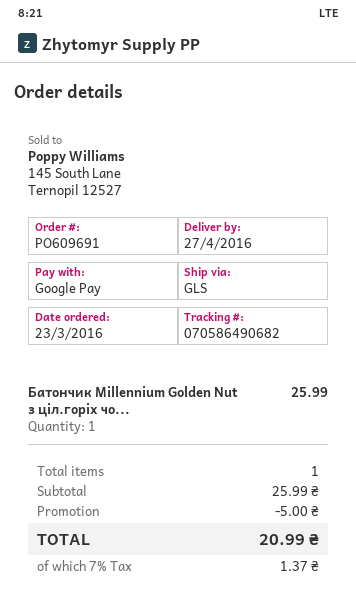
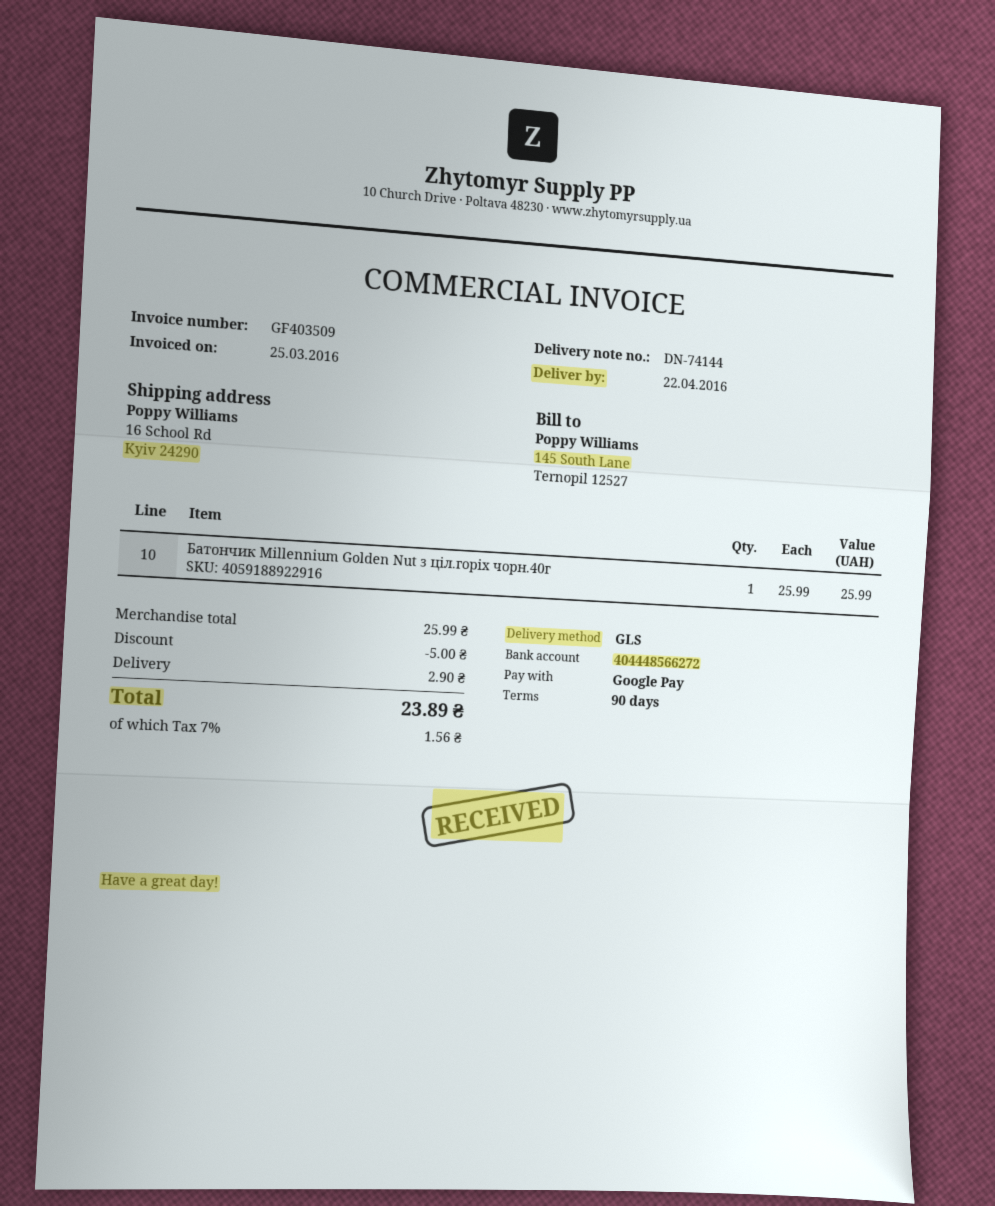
delivery date: 2016-04-27 -> 2016-04-22
shipping: none -> 2.90
tax: 7% = 1.37 -> 7% = 1.56
total: 20.99 -> 23.89

